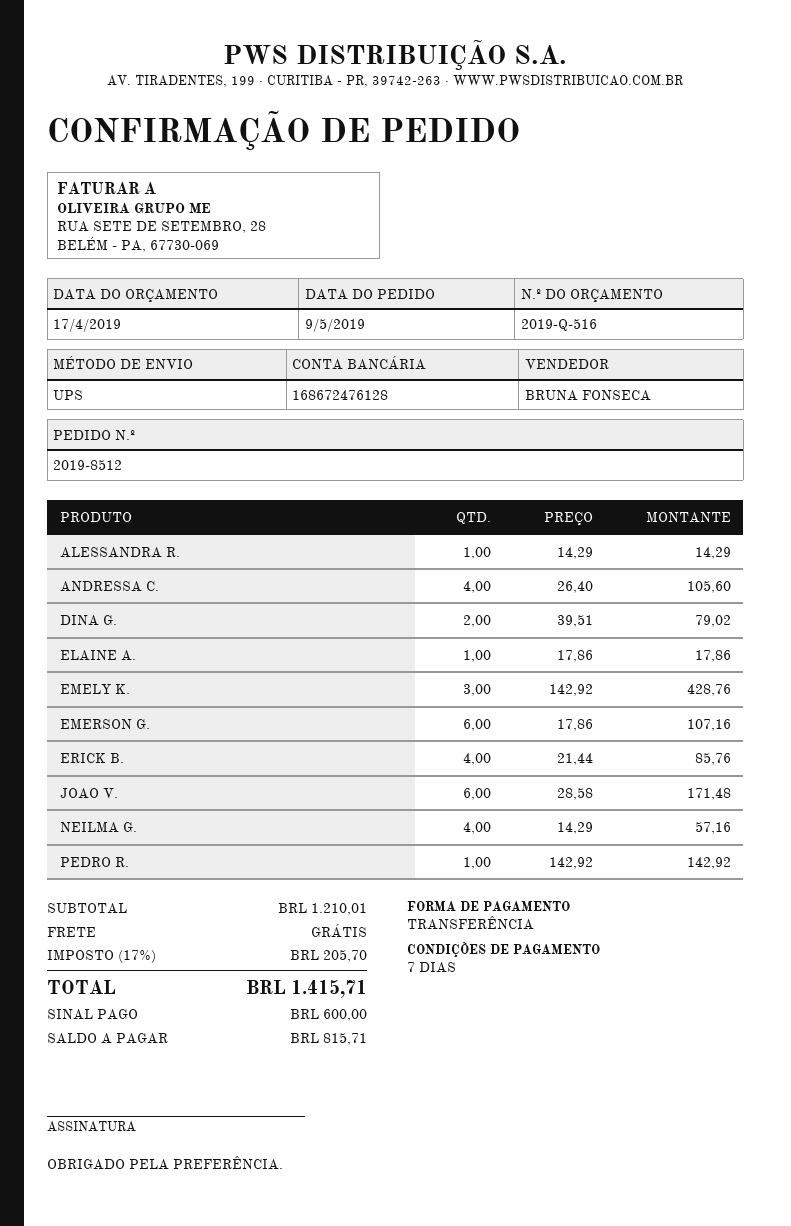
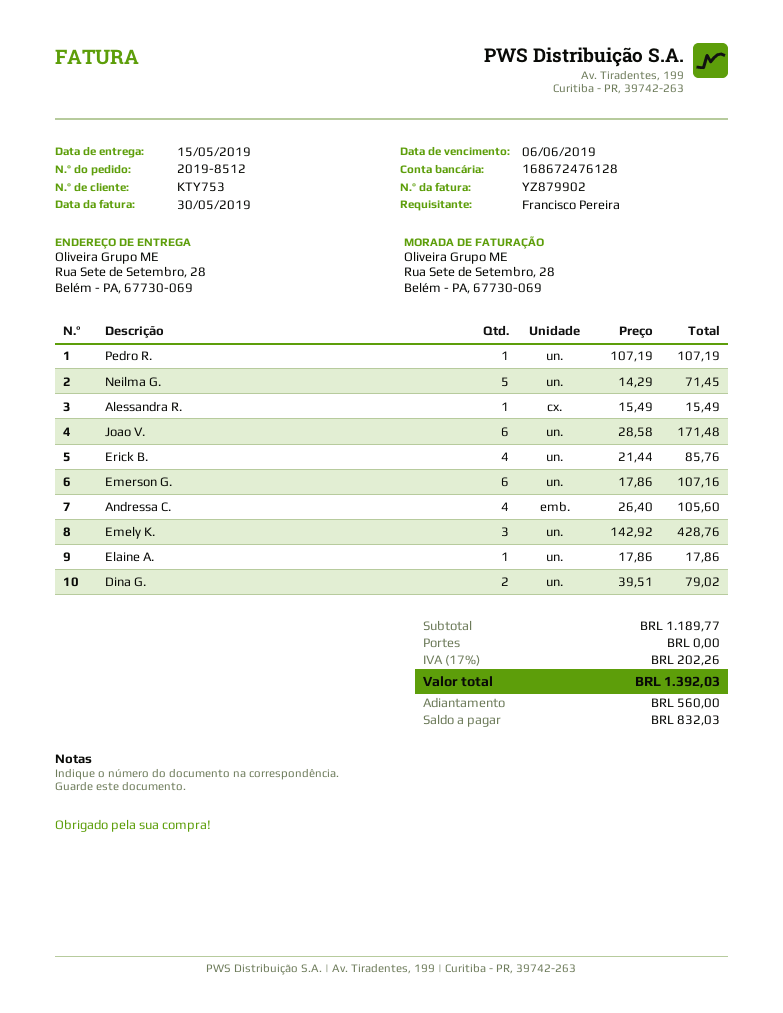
ALESSANDRA R.: 1 x 14.29 = 14.29 -> 1 x 15.49 = 15.49
NEILMA G.: 4 x 14.29 = 57.16 -> 5 x 14.29 = 71.45
PEDRO R.: 1 x 142.92 = 142.92 -> 1 x 107.19 = 107.19
subtotal: 1210.01 -> 1189.77
tax: 17% = 205.70 -> 17% = 202.26
total: 1415.71 -> 1392.03
deposit: 600.00 -> 560.00
balance: 815.71 -> 832.03

